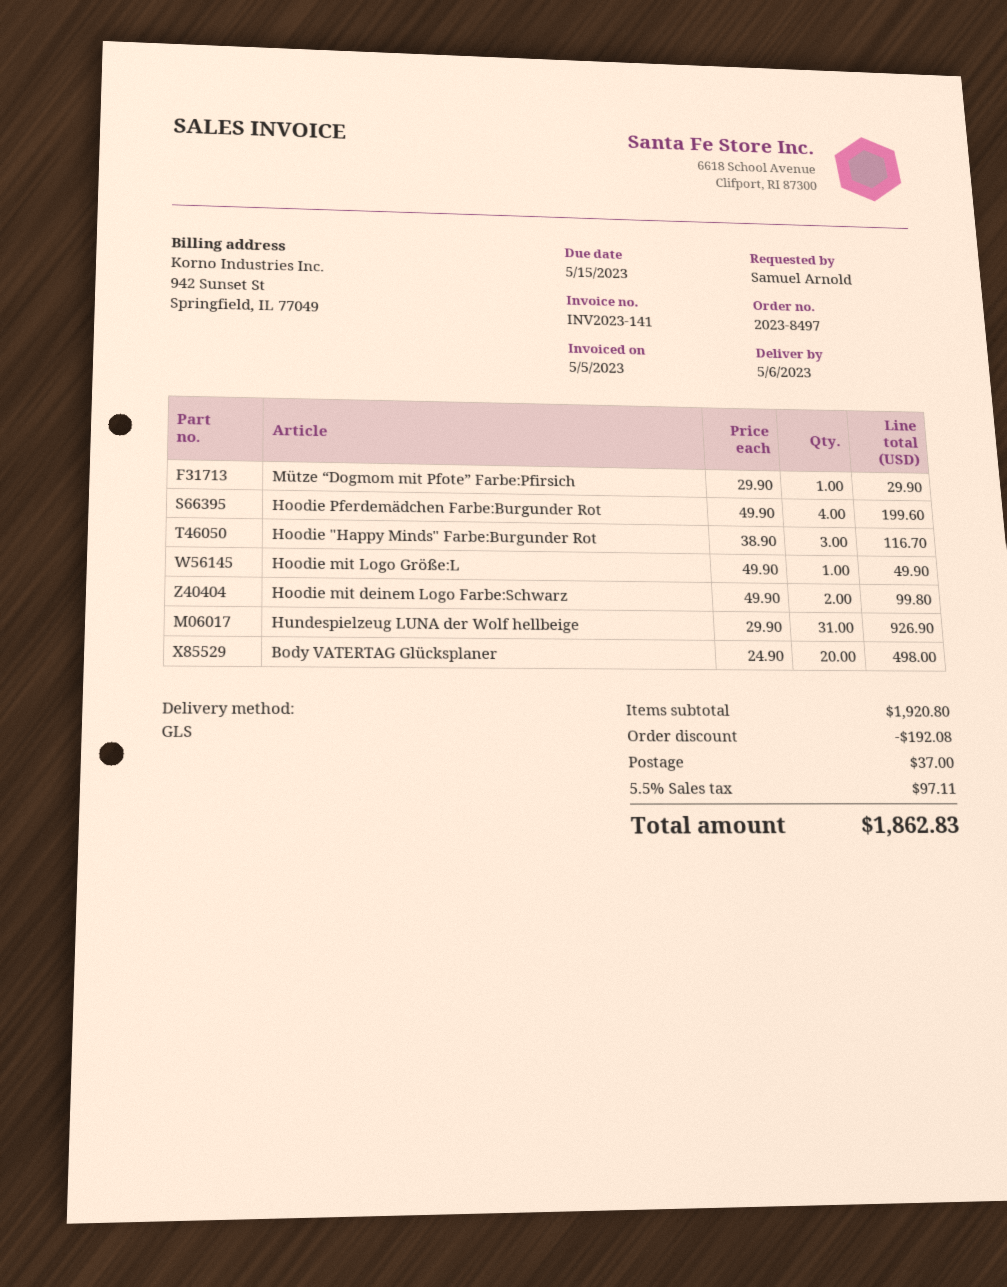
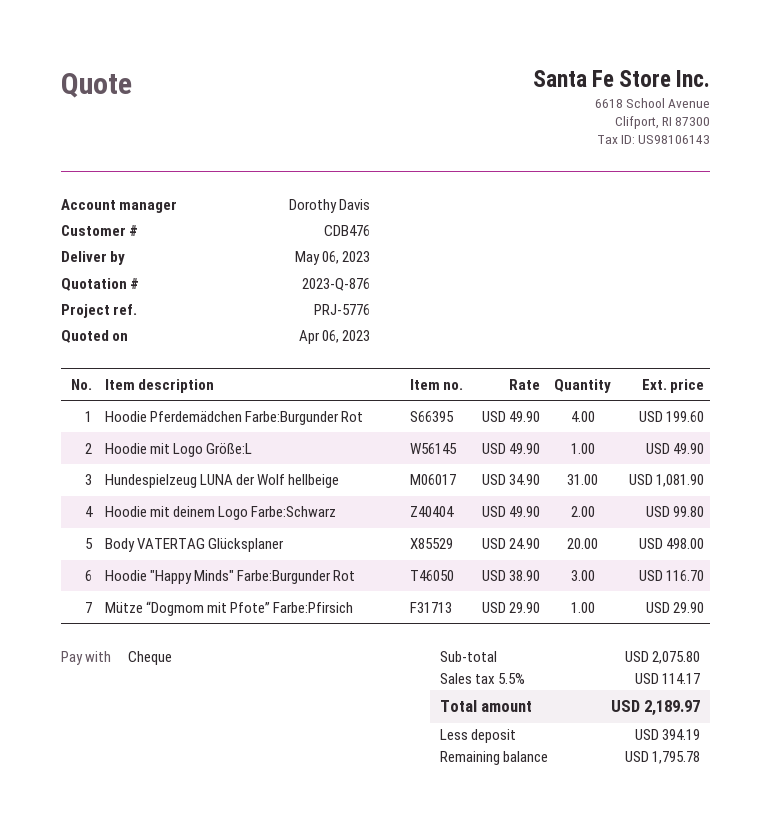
Hundespielzeug LUNA der Wolf hellbeige: 31 x 29.90 = 926.90 -> 31 x 34.90 = 1081.90
subtotal: 1920.80 -> 2075.80
discount: 192.08 -> none
shipping: 37.00 -> none
tax: 5.5% = 97.11 -> 5.5% = 114.17
total: 1862.83 -> 2189.97

